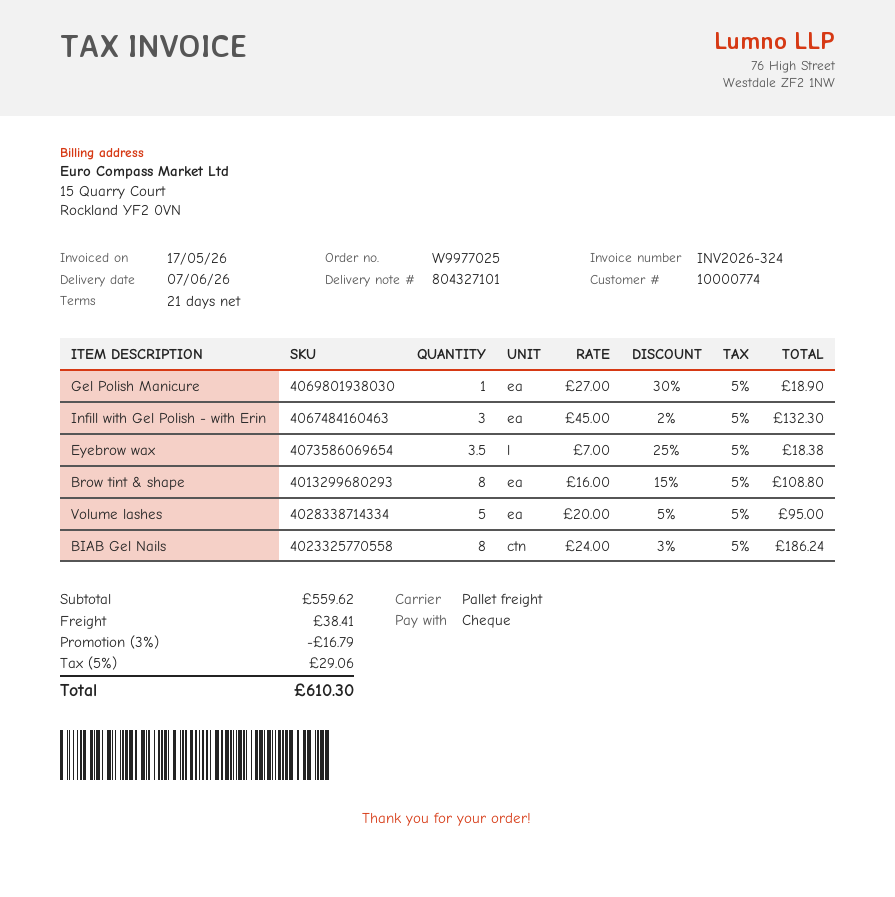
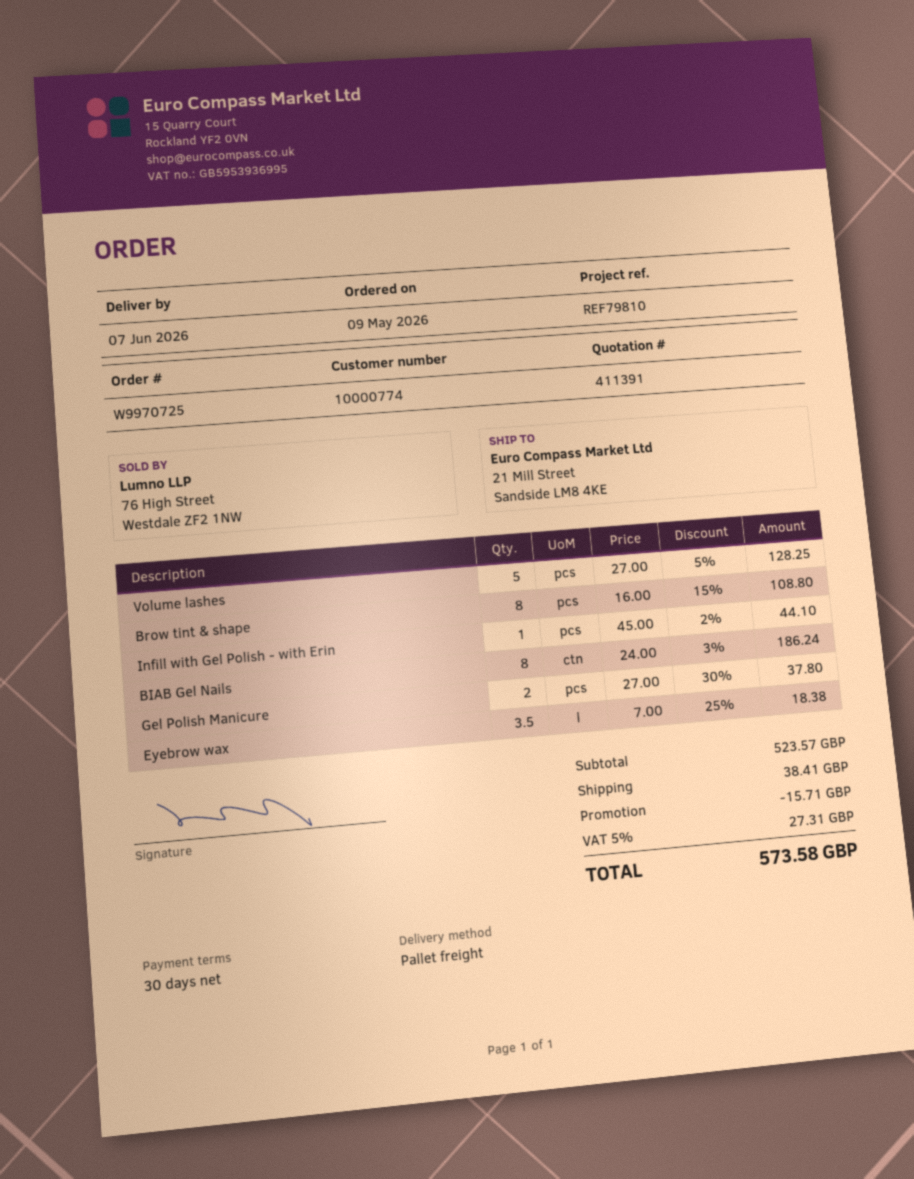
order number: W9977025 -> W9970725
payment terms: 21 days -> 30 days
Gel Polish Manicure: 1 x 27.00 - 30% = 18.90 -> 2 x 27.00 - 30% = 37.80
Infill with Gel Polish - with Erin: 3 x 45.00 - 2% = 132.30 -> 1 x 45.00 - 2% = 44.10
Volume lashes: 5 x 20.00 - 5% = 95.00 -> 5 x 27.00 - 5% = 128.25
subtotal: 559.62 -> 523.57
discount: 16.79 -> 15.71
tax: 5% = 29.06 -> 5% = 27.31
total: 610.30 -> 573.58

